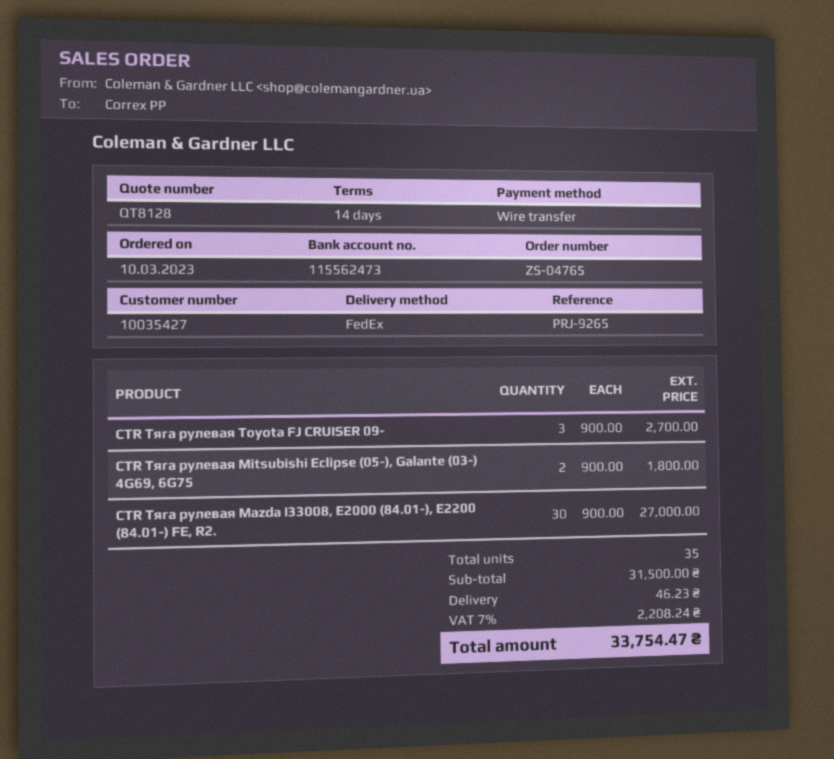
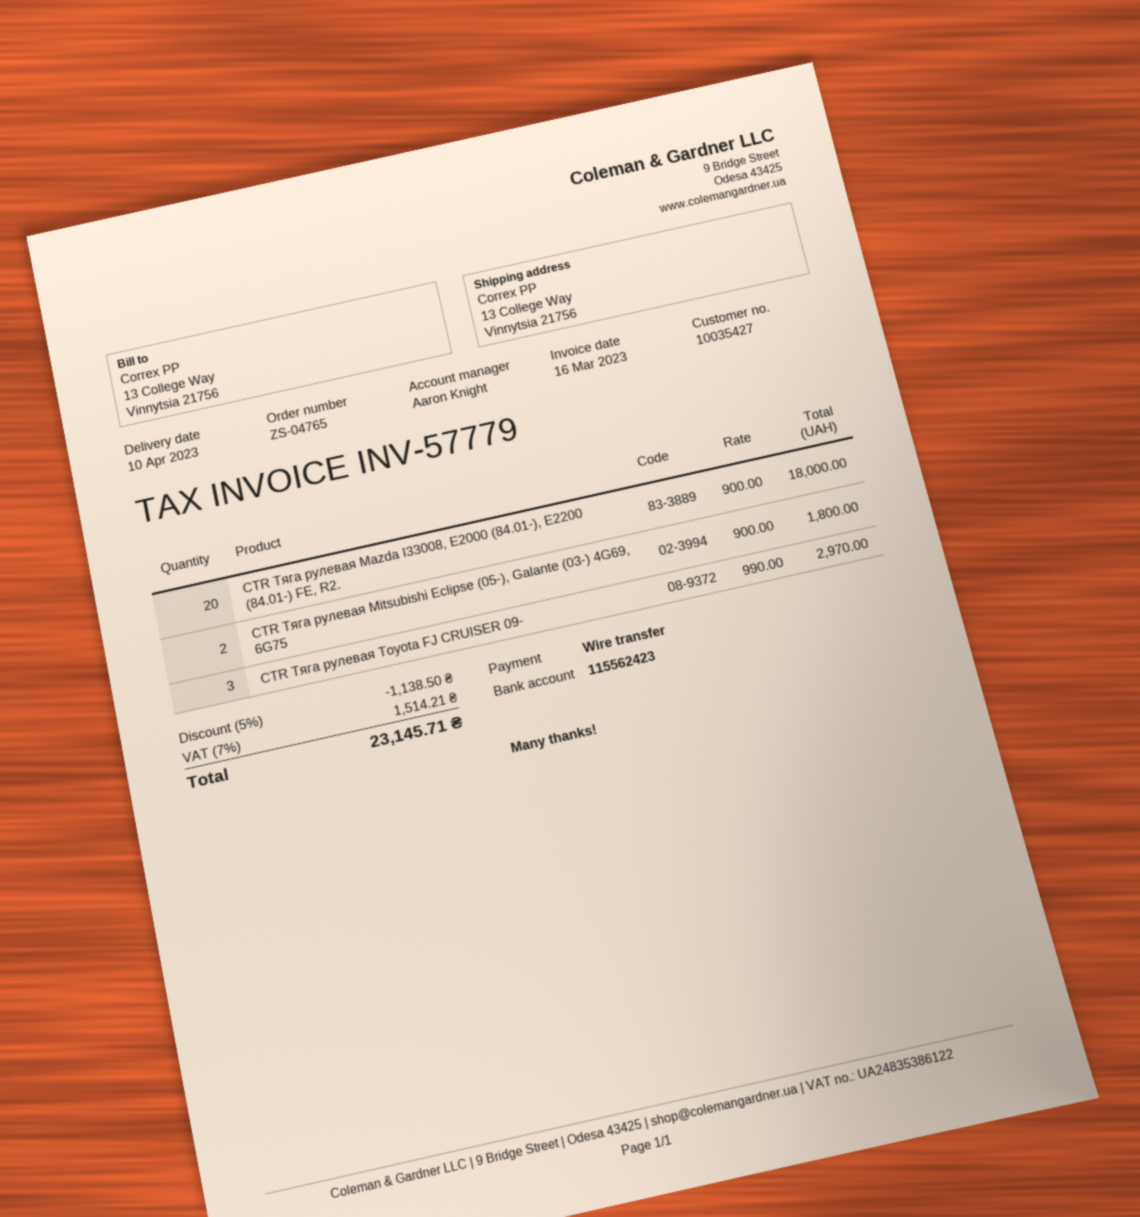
bank account: 115562473 -> 115562423
CTR Тяга рулевая Toyota FJ CRUISER 09-: 3 x 900.00 = 2700.00 -> 3 x 990.00 = 2970.00
CTR Тяга рулевая Mazda I33008, E2000 (84.01-), E2200 (84.01-) FE, R2.: 30 x 900.00 = 27000.00 -> 20 x 900.00 = 18000.00
discount: none -> 5% = 1138.50
shipping: 46.23 -> none
tax: 7% = 2208.24 -> 7% = 1514.21
total: 33754.47 -> 23145.71

